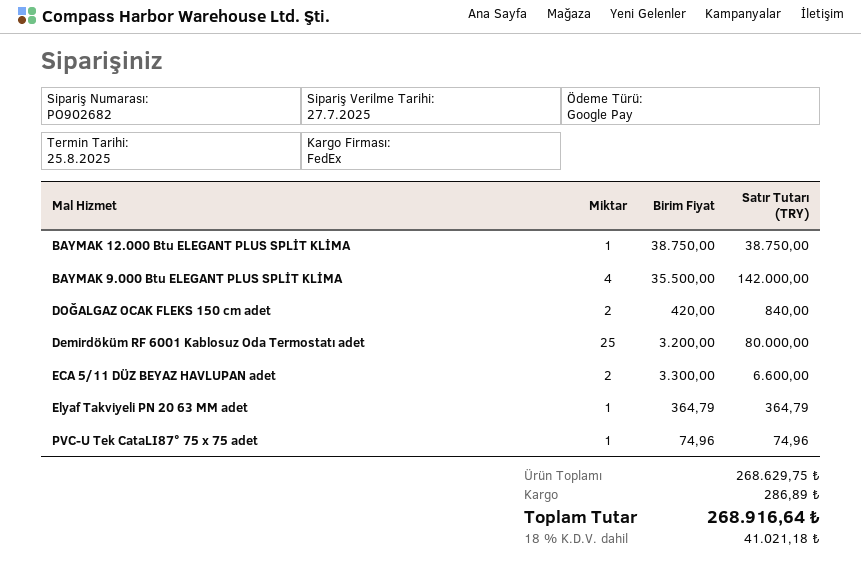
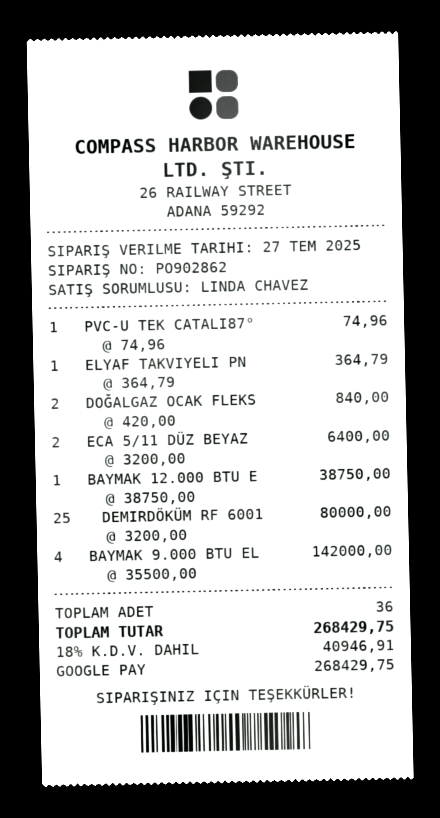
order number: PO902682 -> PO902862
ECA 5/11 DÜZ BEYAZ HAVLUPAN adet: 2 x 3300.00 = 6600.00 -> 2 x 3200.00 = 6400.00
shipping: 286.89 -> none
tax: 18% = 41021.18 -> 18% = 40946.91
total: 268916.64 -> 268429.75

